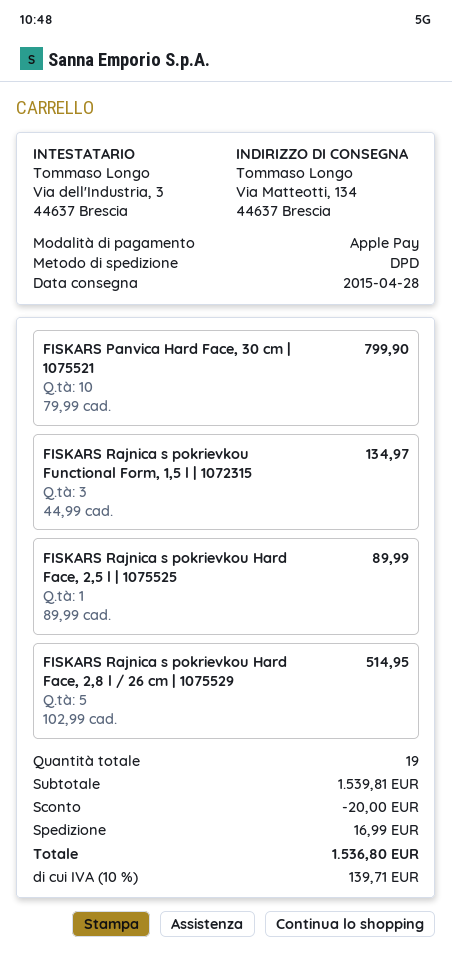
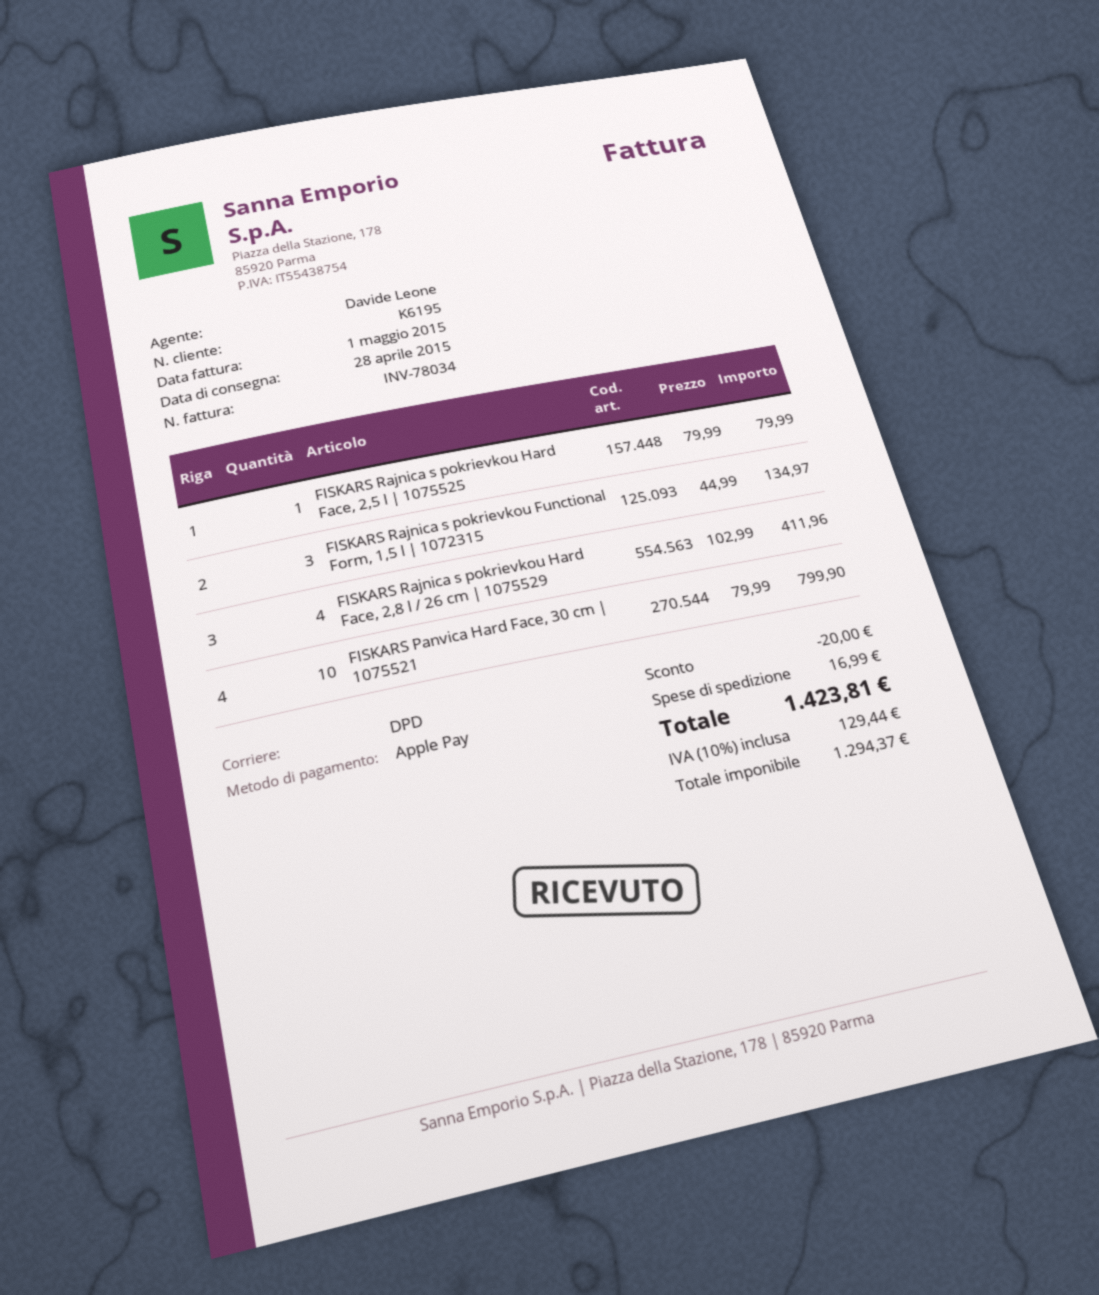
FISKARS Rajnica s pokrievkou Hard Face, 2,5 l | 1075525: 1 x 89.99 = 89.99 -> 1 x 79.99 = 79.99
FISKARS Rajnica s pokrievkou Hard Face, 2,8 l / 26 cm | 1075529: 5 x 102.99 = 514.95 -> 4 x 102.99 = 411.96
tax: 10% = 139.71 -> 10% = 129.44
total: 1536.80 -> 1423.81

